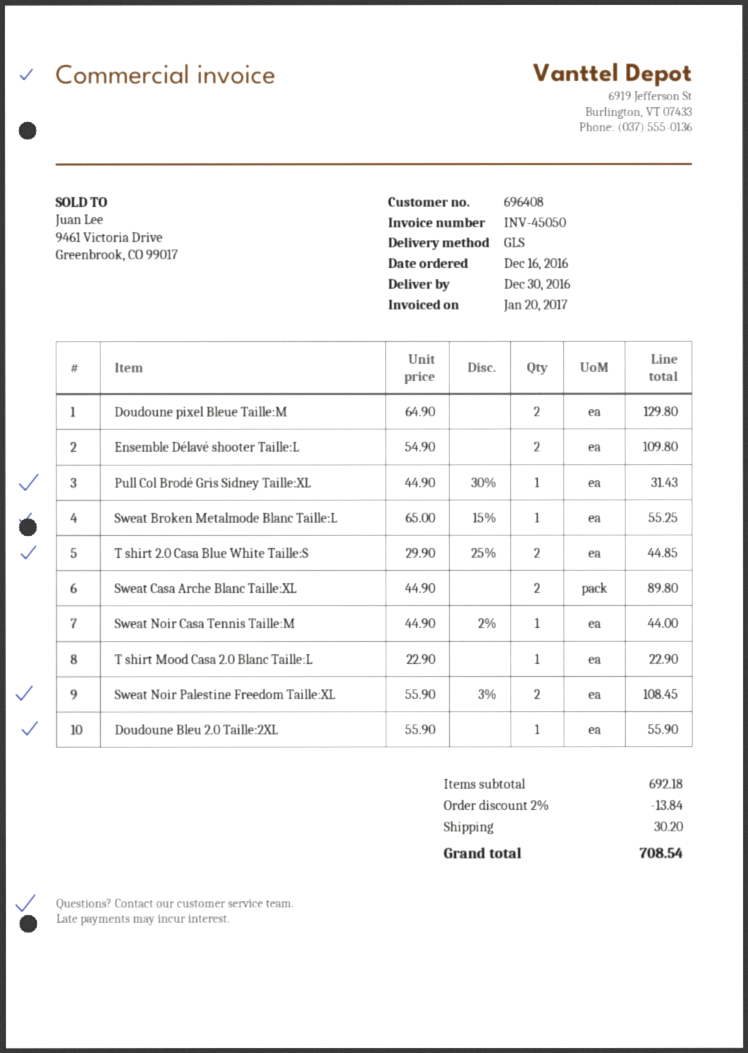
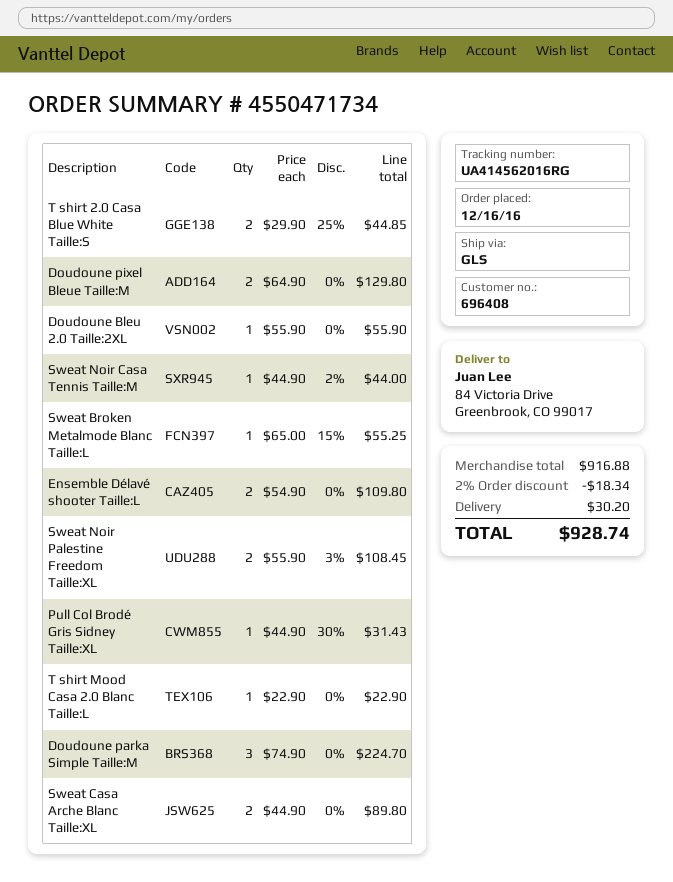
Doudoune parka Simple Taille:M: none -> 3 x 74.90 = 224.70
subtotal: 692.18 -> 916.88
discount: 2% = 13.84 -> 2% = 18.34
total: 708.54 -> 928.74

